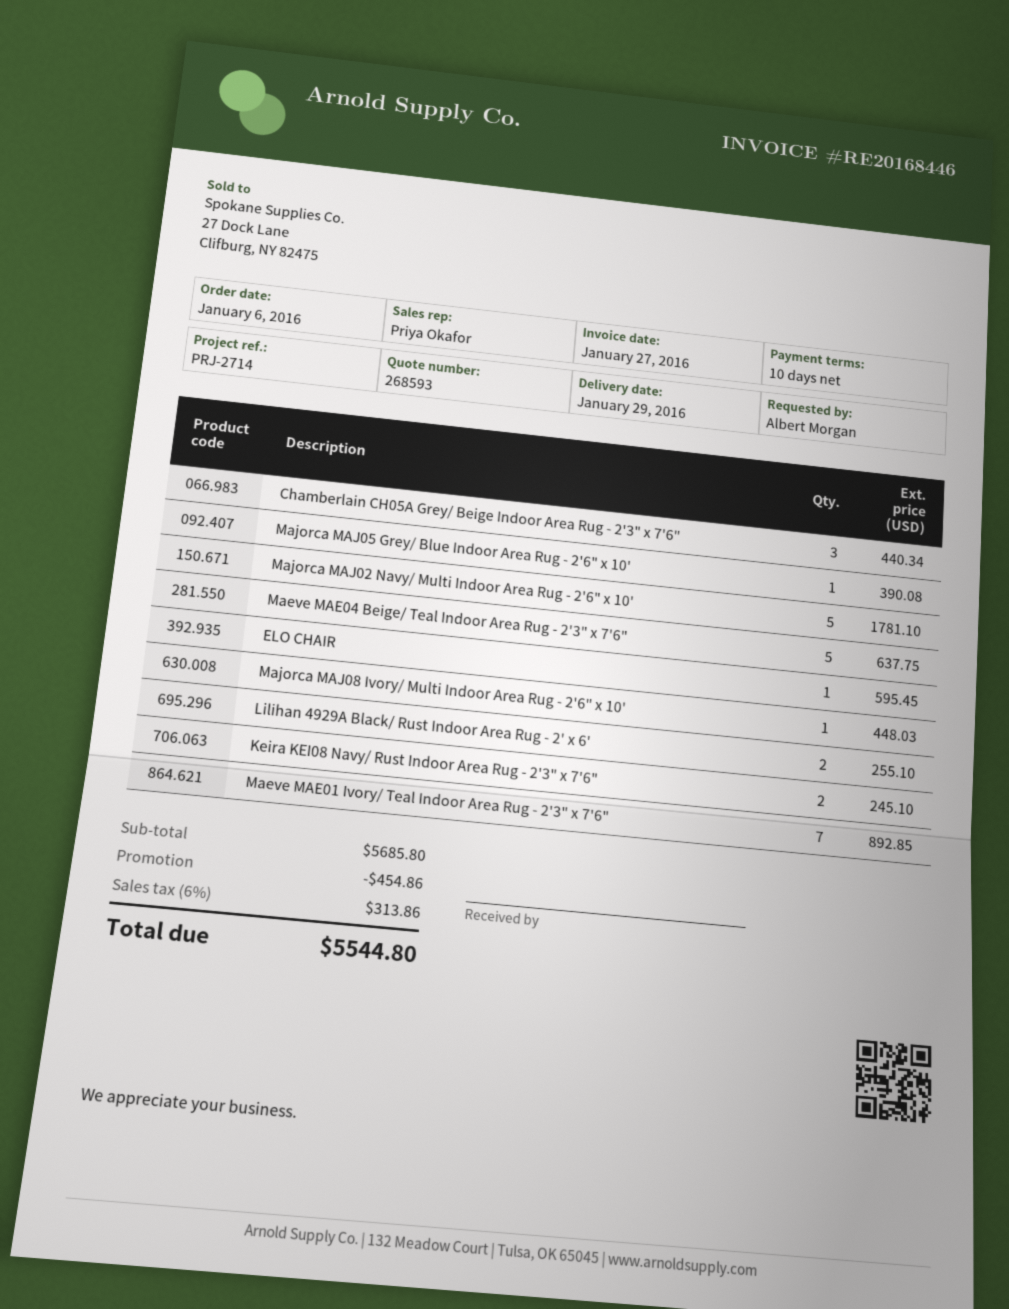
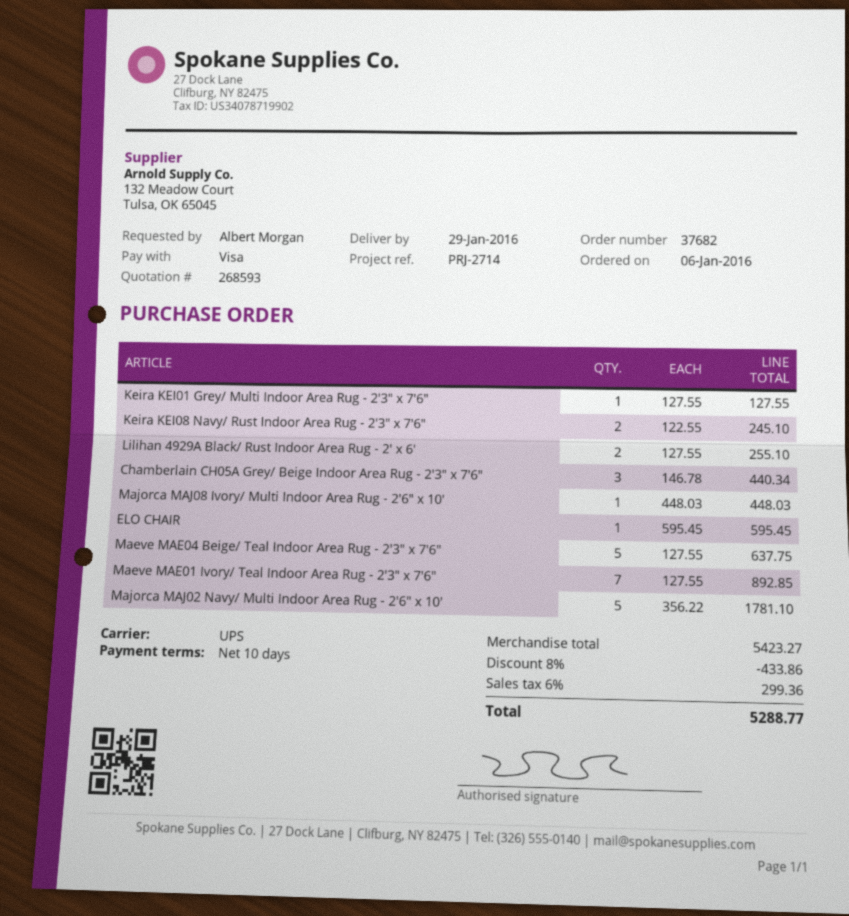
Majorca MAJ05 Grey/ Blue Indoor Area Rug - 2'6" x 10': 1 for 390.08 -> none
Keira KEI01 Grey/ Multi Indoor Area Rug - 2'3" x 7'6": none -> 1 for 127.55
subtotal: 5685.80 -> 5423.27
discount: 454.86 -> 433.86
tax: 6% = 313.86 -> 6% = 299.36
total: 5544.80 -> 5288.77

